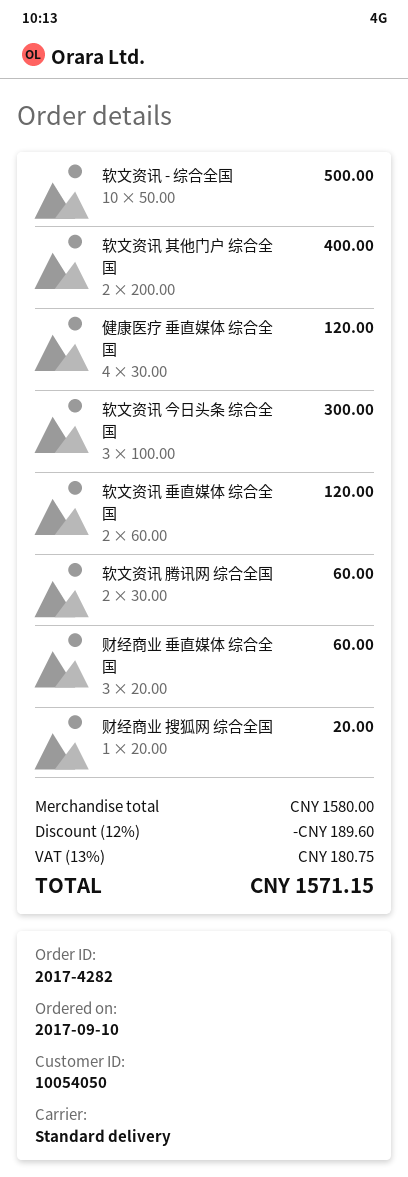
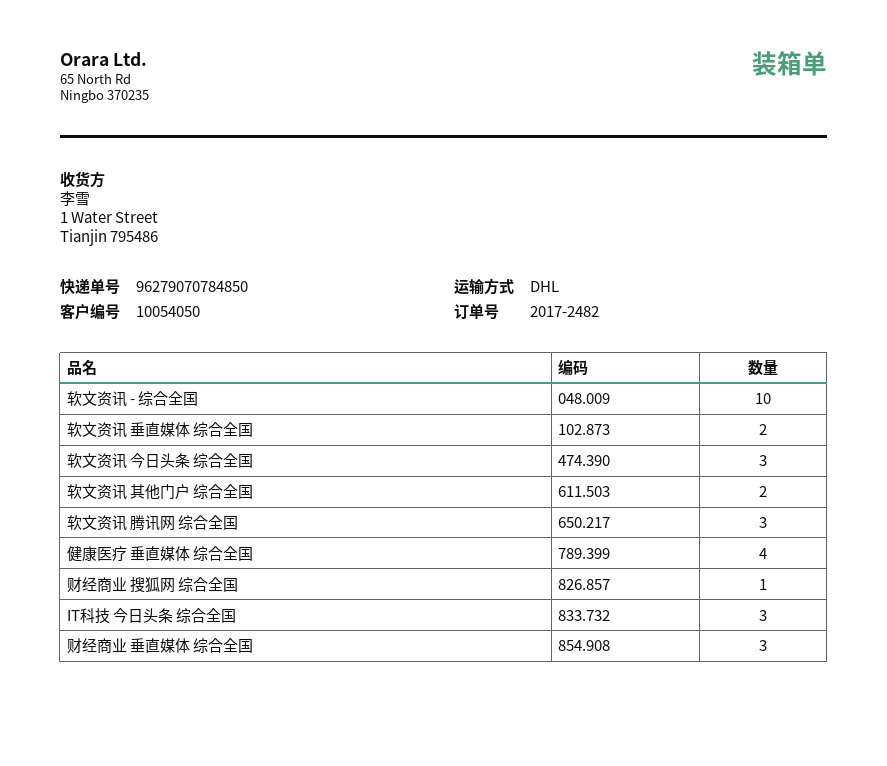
order number: 2017-4282 -> 2017-2482
shipping method: standard -> DHL
软文资讯 腾讯网 综合全国: 2 -> 3
IT科技 今日头条 综合全国: none -> 3

